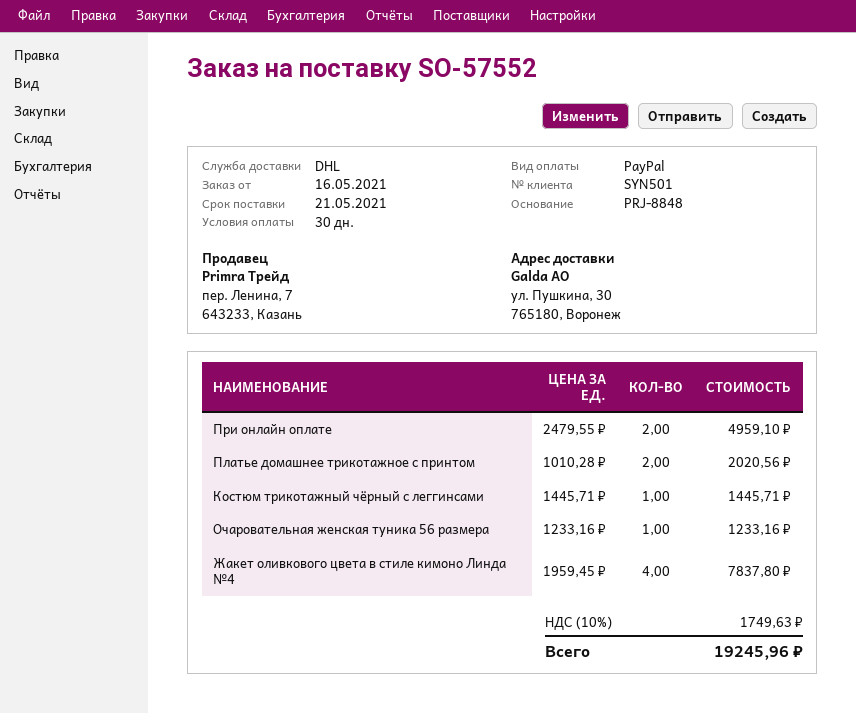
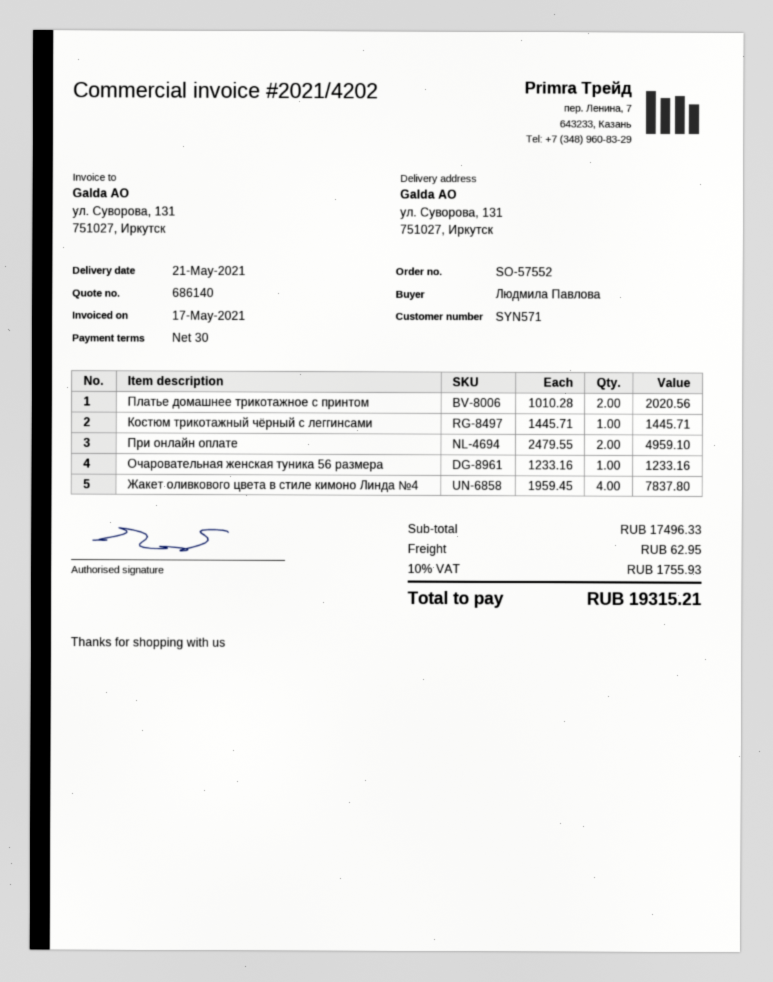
customer number: SYN501 -> SYN571
ship to: ул. Пушкина, 30, 765180, Воронеж -> ул. Суворова, 131, 751027, Иркутск
shipping: none -> 62.95
tax: 10% = 1749.63 -> 10% = 1755.93
total: 19245.96 -> 19315.21

